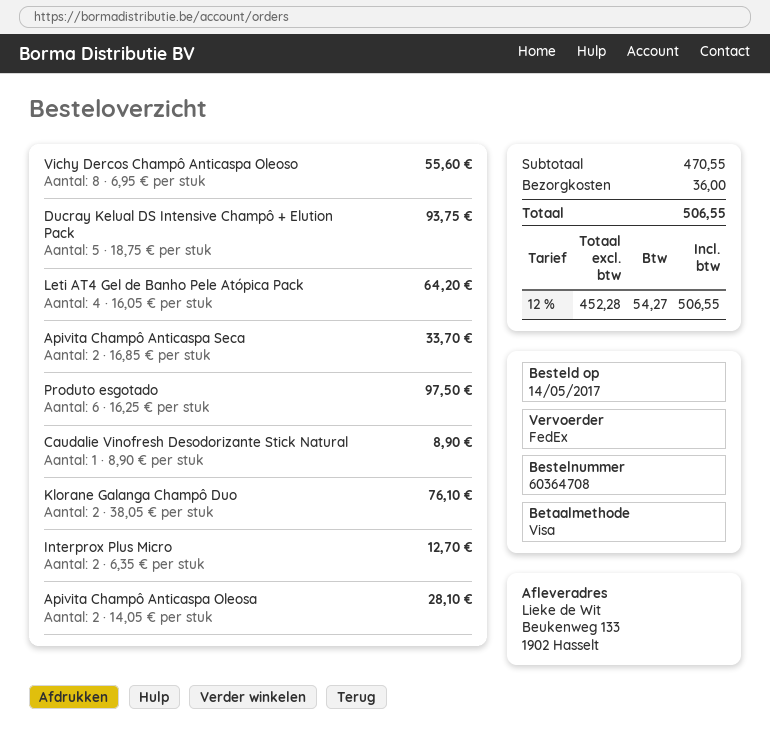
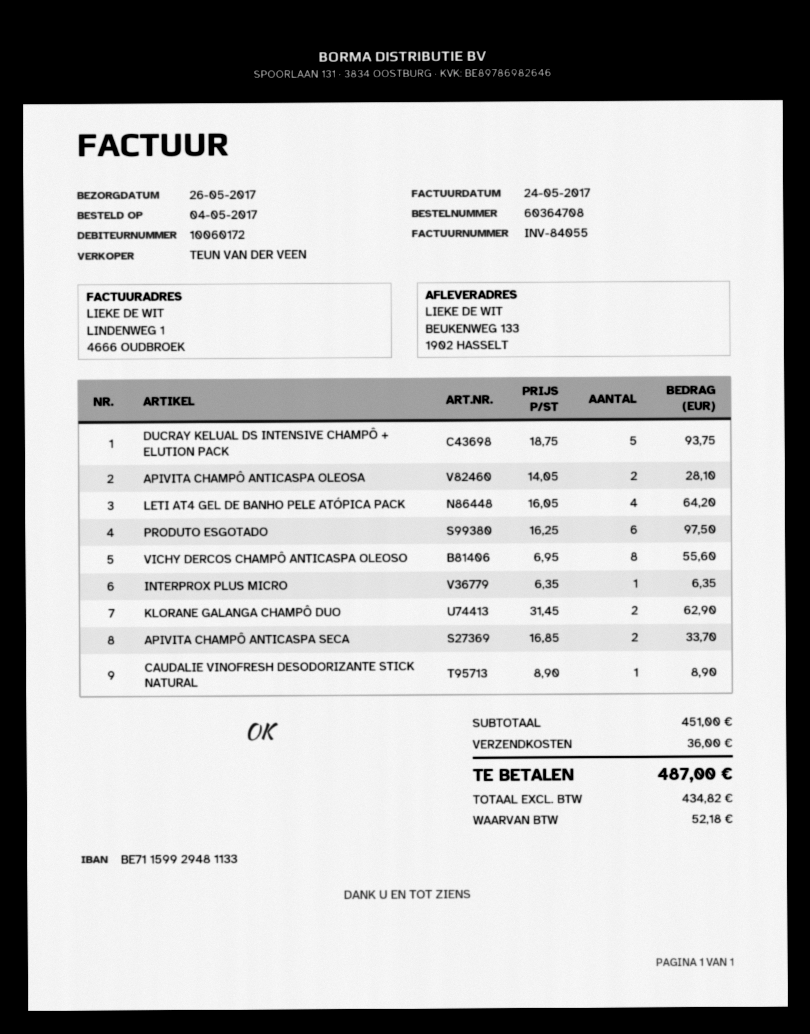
order date: 2017-05-14 -> 2017-05-04
Klorane Galanga Champô Duo: 2 x 38.05 = 76.10 -> 2 x 31.45 = 62.90
Interprox Plus Micro: 2 x 6.35 = 12.70 -> 1 x 6.35 = 6.35
subtotal: 470.55 -> 451.00
net: 452.28 -> 434.82
tax: 54.27 -> 52.18
total: 506.55 -> 487.00

